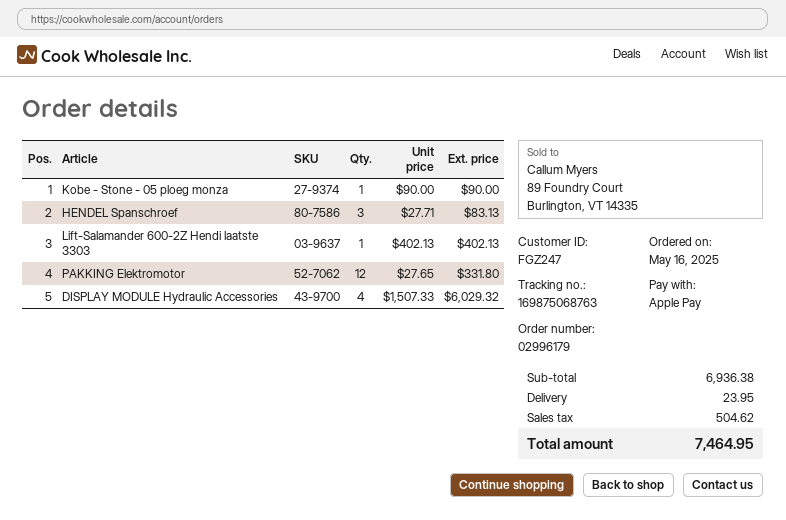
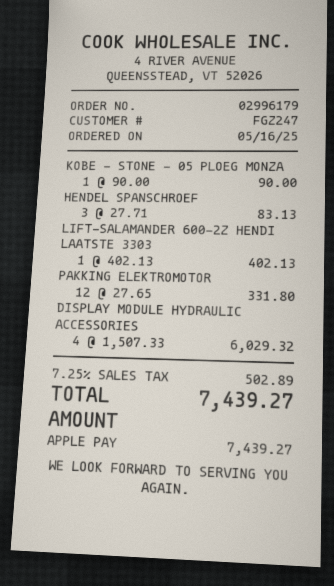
shipping: 23.95 -> none
tax: 504.62 -> 502.89
total: 7464.95 -> 7439.27

